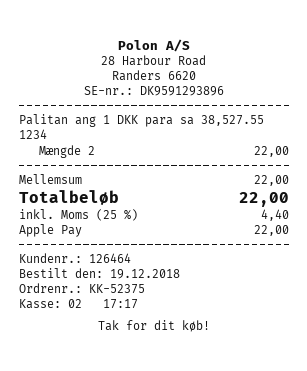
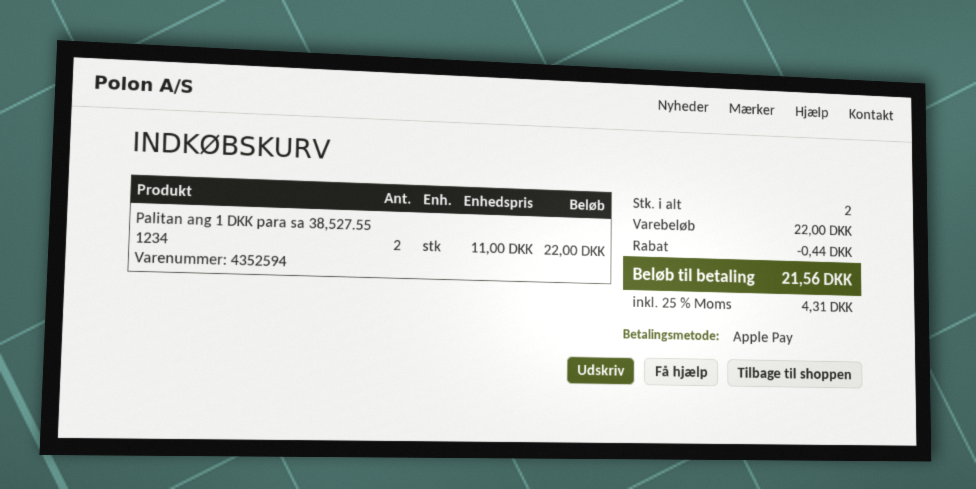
discount: none -> 0.44
tax: 25% = 4.40 -> 25% = 4.31
total: 22.00 -> 21.56

